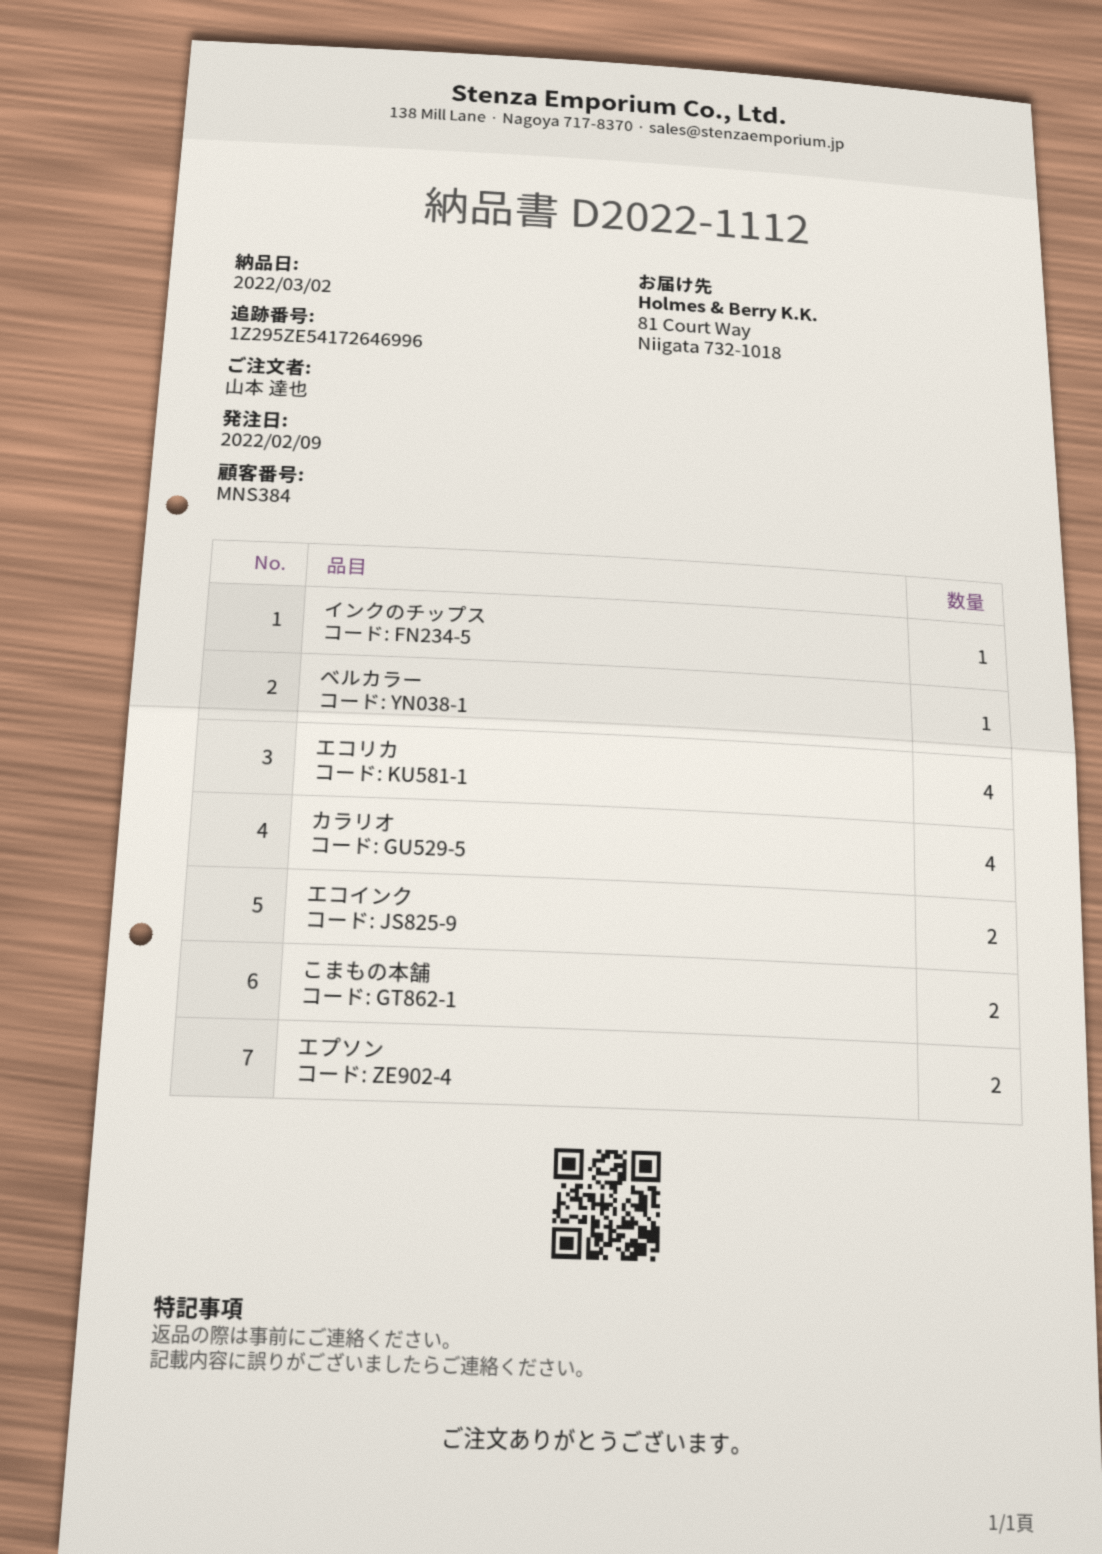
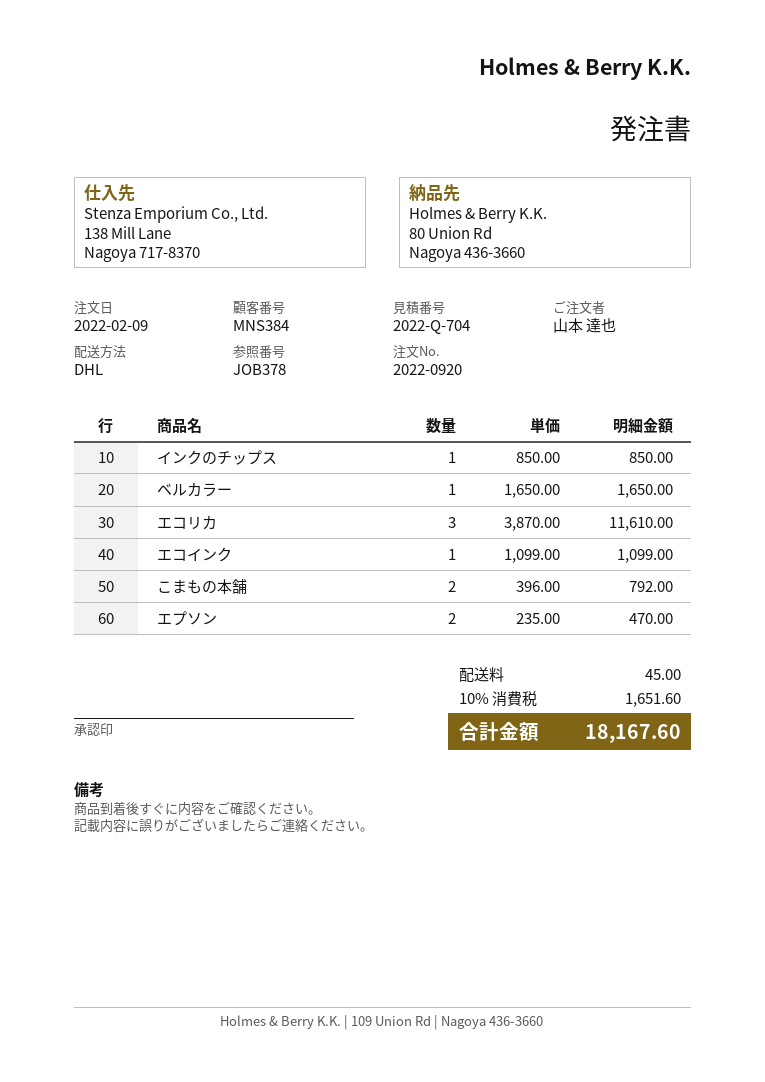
ship to: 81 Court Way, Niigata 732-1018 -> 80 Union Rd, Nagoya 436-3660
エコリカ: 4 -> 3
カラリオ: 4 -> none
エコインク: 2 -> 1

